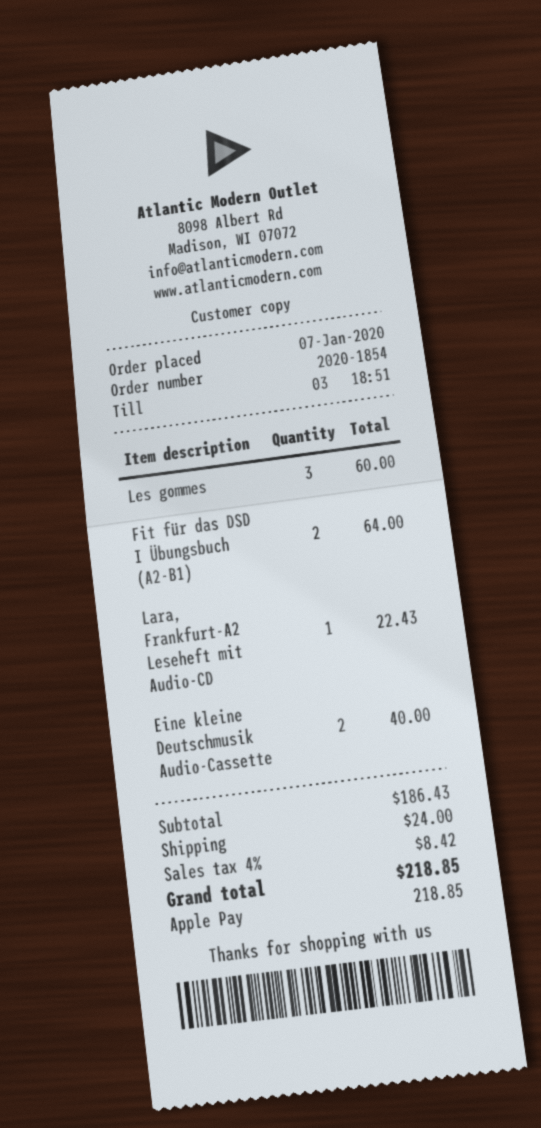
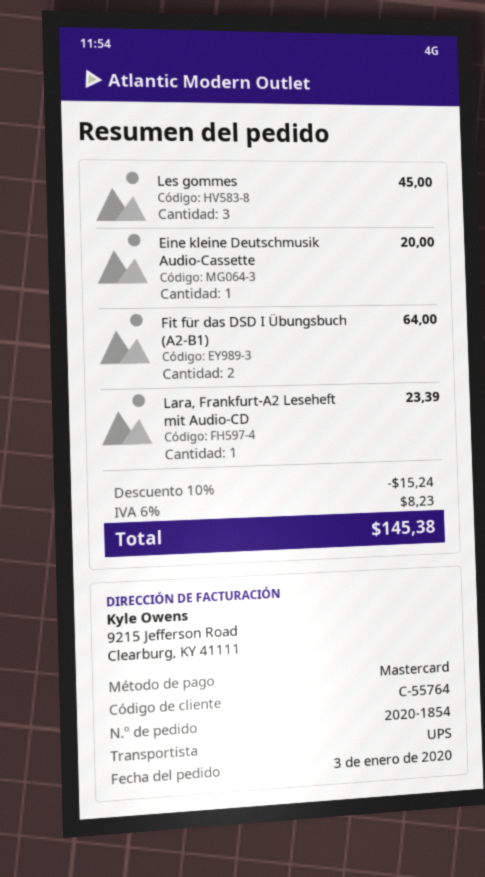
order date: 2020-01-07 -> 2020-01-03
payment method: Apple Pay -> Mastercard
Les gommes: 3 for 60.00 -> 3 for 45.00
Lara, Frankfurt-A2 Leseheft mit Audio-CD: 1 for 22.43 -> 1 for 23.39
Eine kleine Deutschmusik Audio-Cassette: 2 for 40.00 -> 1 for 20.00
discount: none -> 10% = 15.24
shipping: 24.00 -> none
tax: 4% = 8.42 -> 6% = 8.23
total: 218.85 -> 145.38

